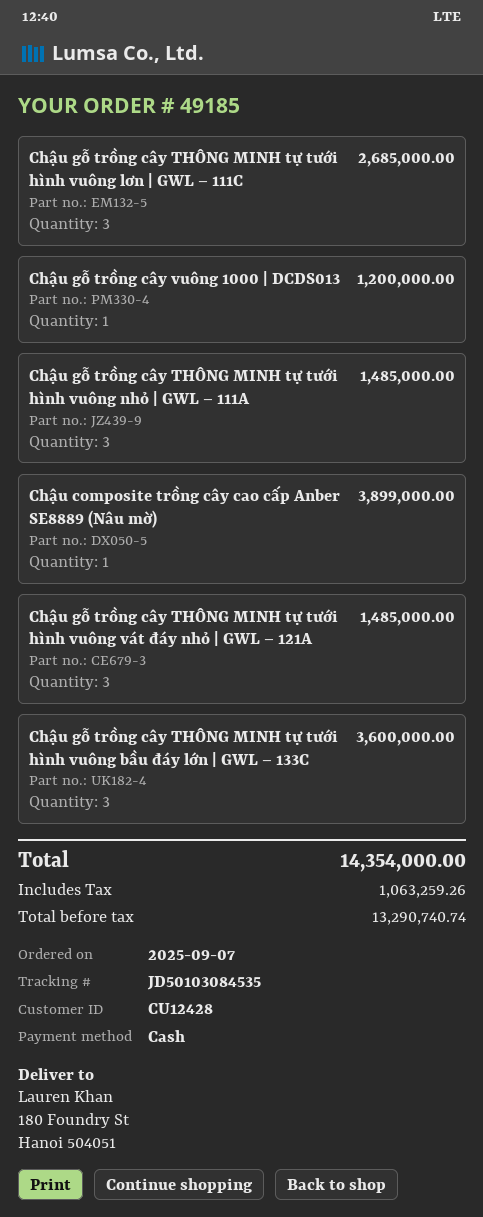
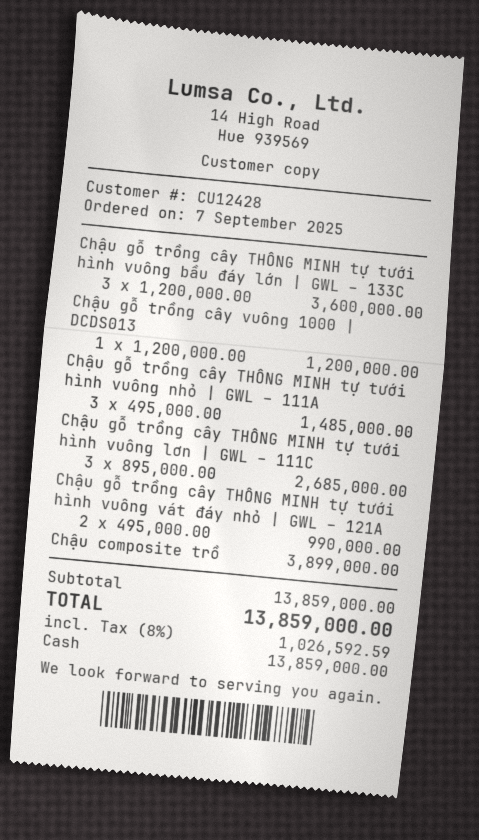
Chậu gỗ trồng cây THÔNG MINH tự tưới hình vuông vát đáy nhỏ | GWL – 121A: 3 for 1485000.00 -> 2 for 990000.00
tax: 1063259.26 -> 1026592.59
total: 14354000.00 -> 13859000.00

